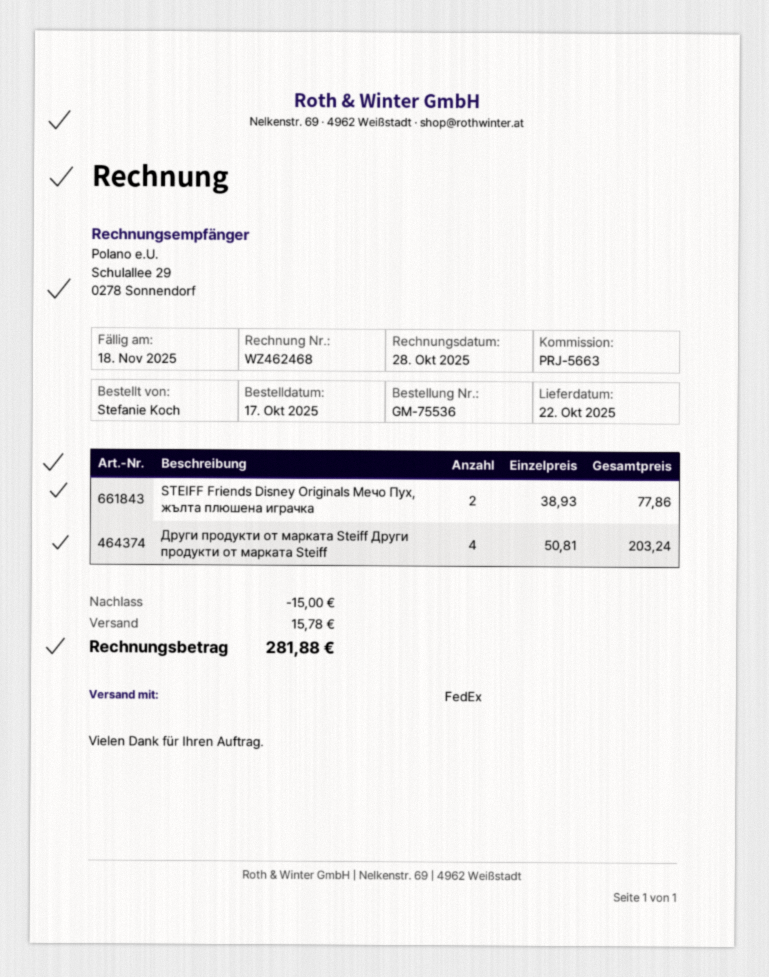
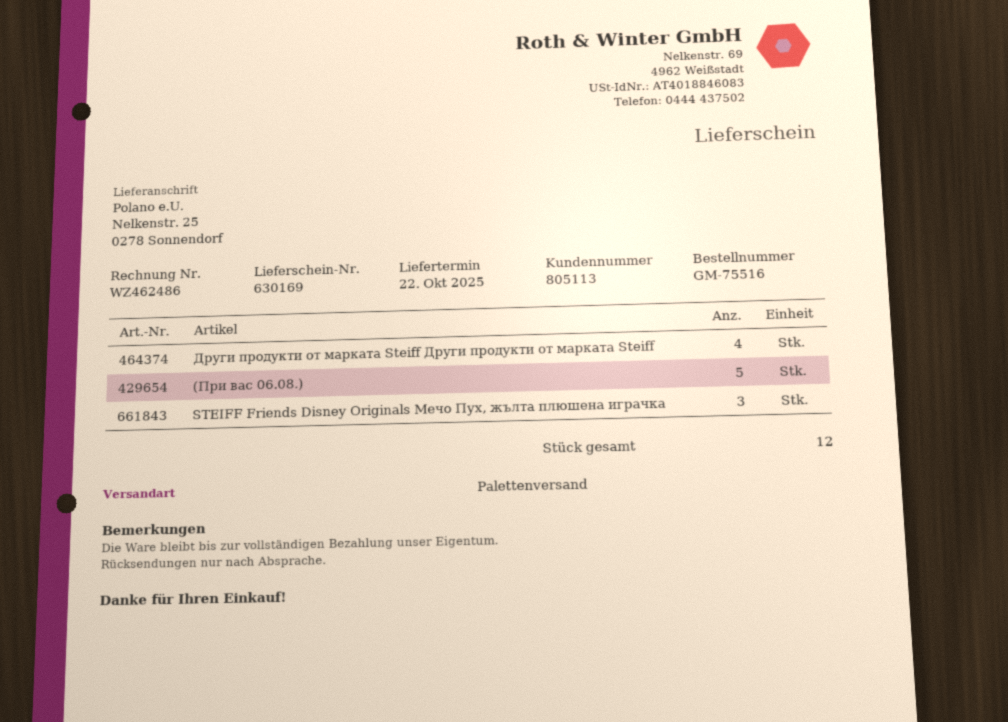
order number: GM-75536 -> GM-75516
invoice number: WZ462468 -> WZ462486
shipping method: FedEx -> pallet freight
STEIFF Friends Disney Originals Мечо Пух, жълта плюшена играчка: 2 -> 3
(При вас 06.08.): none -> 5

